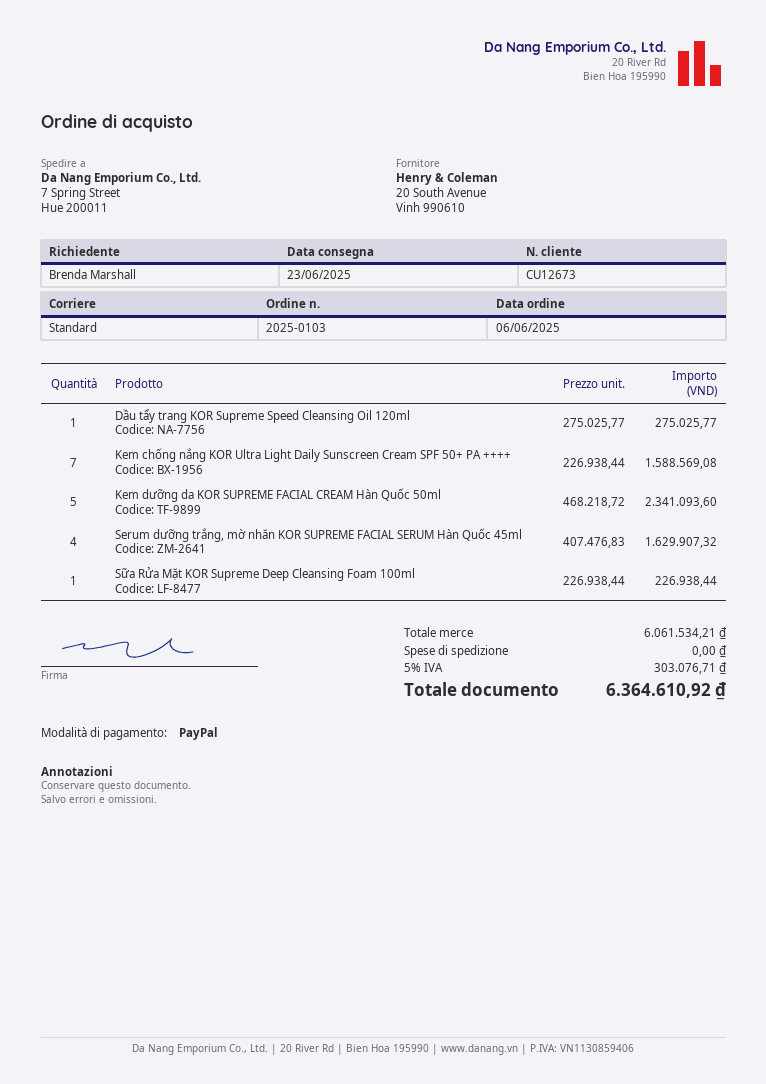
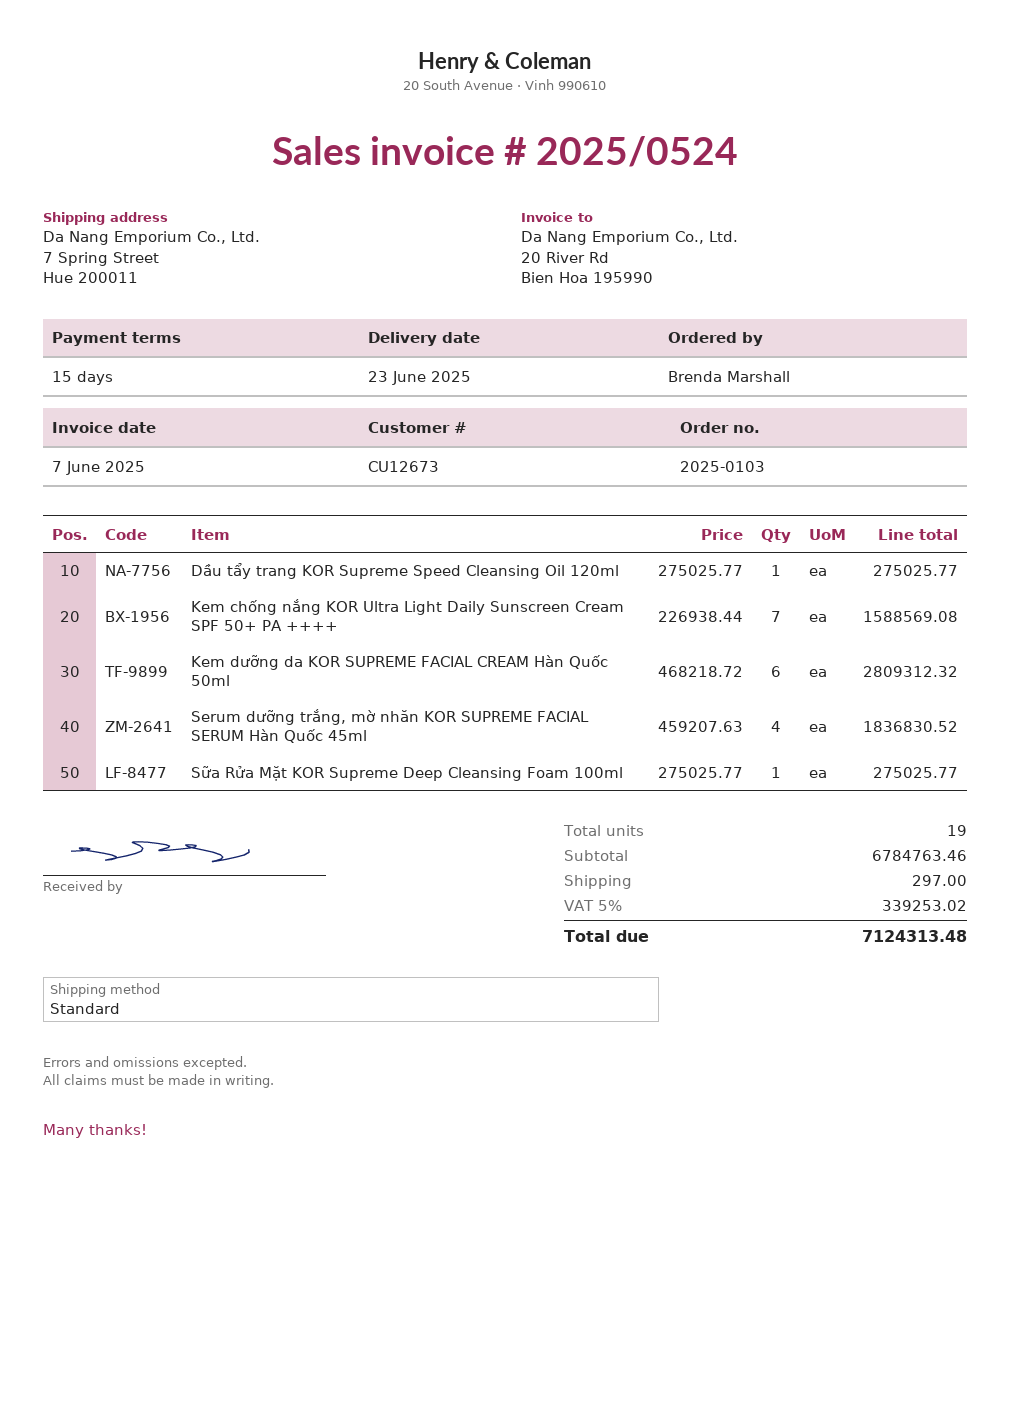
Kem dưỡng da KOR SUPREME FACIAL CREAM Hàn Quốc 50ml: 5 x 468218.72 = 2341093.60 -> 6 x 468218.72 = 2809312.32
Serum dưỡng trắng, mờ nhăn KOR SUPREME FACIAL SERUM Hàn Quốc 45ml: 4 x 407476.83 = 1629907.32 -> 4 x 459207.63 = 1836830.52
Sữa Rửa Mặt KOR Supreme Deep Cleansing Foam 100ml: 1 x 226938.44 = 226938.44 -> 1 x 275025.77 = 275025.77
subtotal: 6061534.21 -> 6784763.46
shipping: 0.00 -> 297.00
tax: 5% = 303076.71 -> 5% = 339253.02
total: 6364610.92 -> 7124313.48

